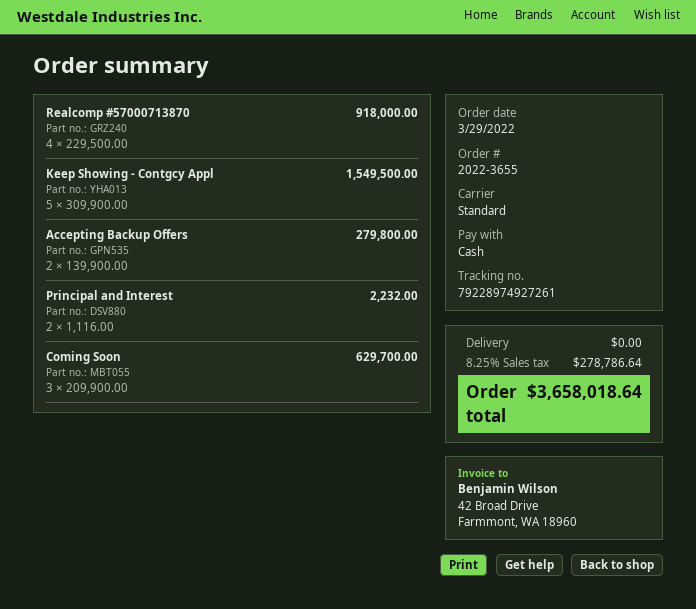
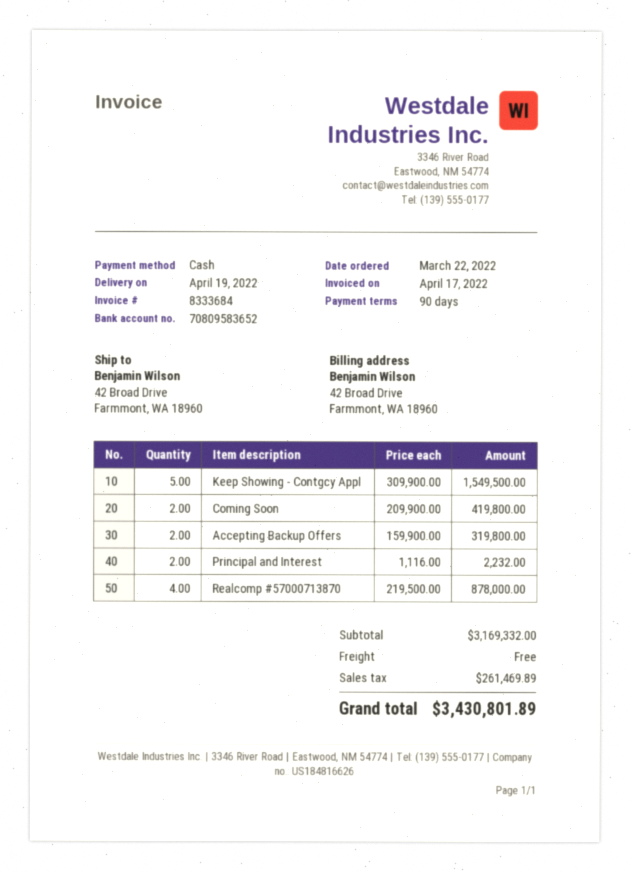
order date: 2022-03-29 -> 2022-03-22
Realcomp #57000713870: 4 x 229500.00 = 918000.00 -> 4 x 219500.00 = 878000.00
Accepting Backup Offers: 2 x 139900.00 = 279800.00 -> 2 x 159900.00 = 319800.00
Coming Soon: 3 x 209900.00 = 629700.00 -> 2 x 209900.00 = 419800.00
tax: 278786.64 -> 261469.89
total: 3658018.64 -> 3430801.89

